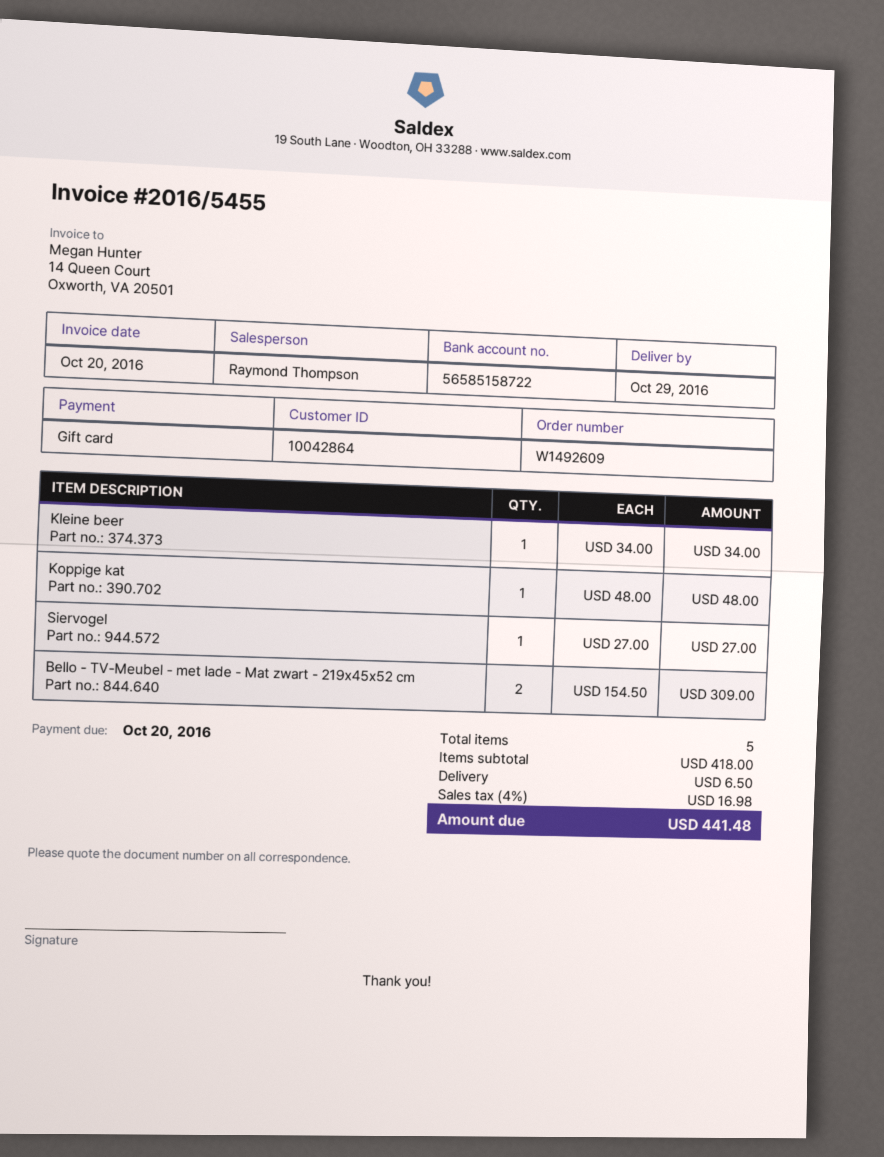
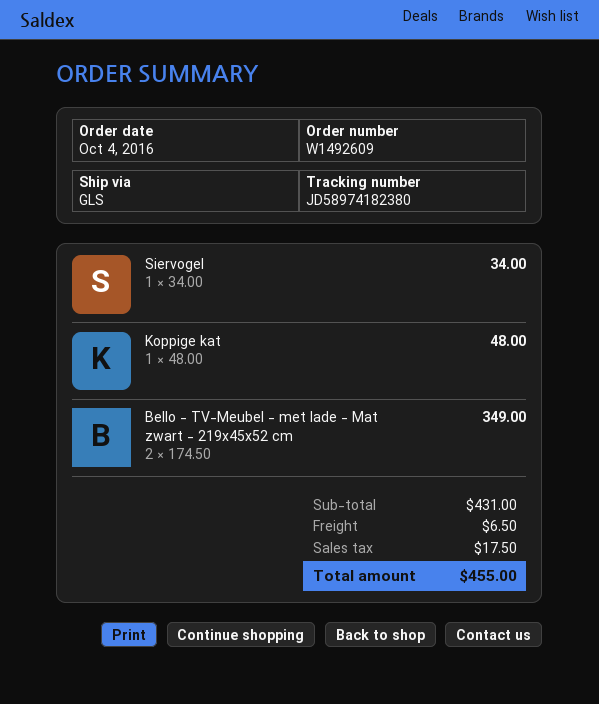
Kleine beer: 1 x 34.00 = 34.00 -> none
Siervogel: 1 x 27.00 = 27.00 -> 1 x 34.00 = 34.00
Bello - TV-Meubel - met lade - Mat zwart - 219x45x52 cm: 2 x 154.50 = 309.00 -> 2 x 174.50 = 349.00
subtotal: 418.00 -> 431.00
tax: 16.98 -> 17.50
total: 441.48 -> 455.00

